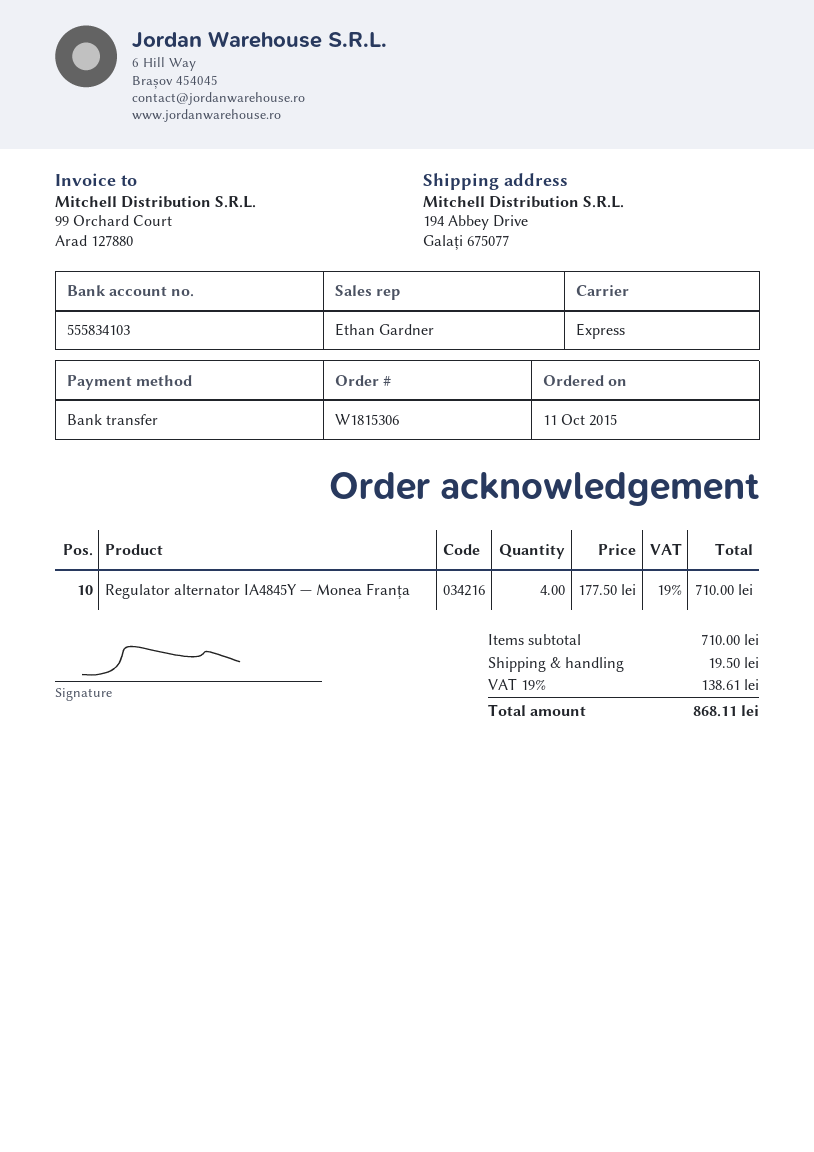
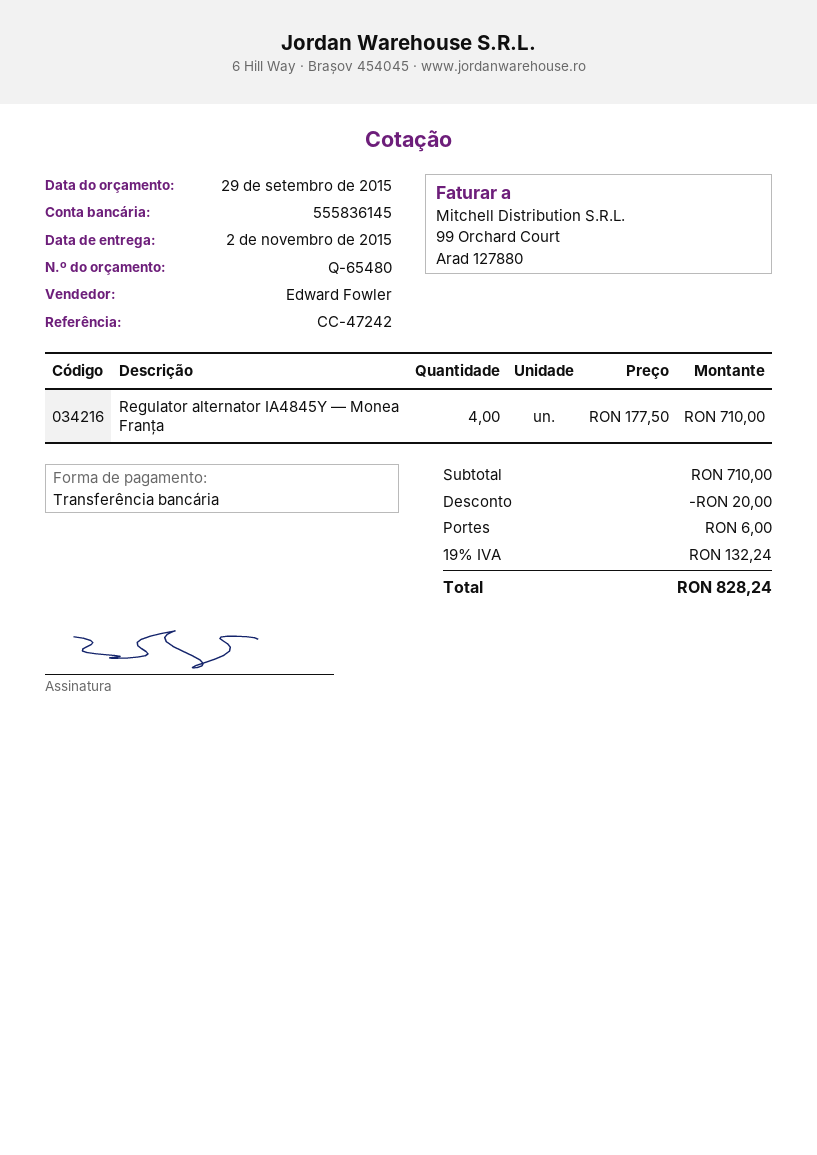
sales rep: Ethan Gardner -> Edward Fowler
bank account: 555834103 -> 555836145
discount: none -> 20.00
shipping: 19.50 -> 6.00
tax: 19% = 138.61 -> 19% = 132.24
total: 868.11 -> 828.24

